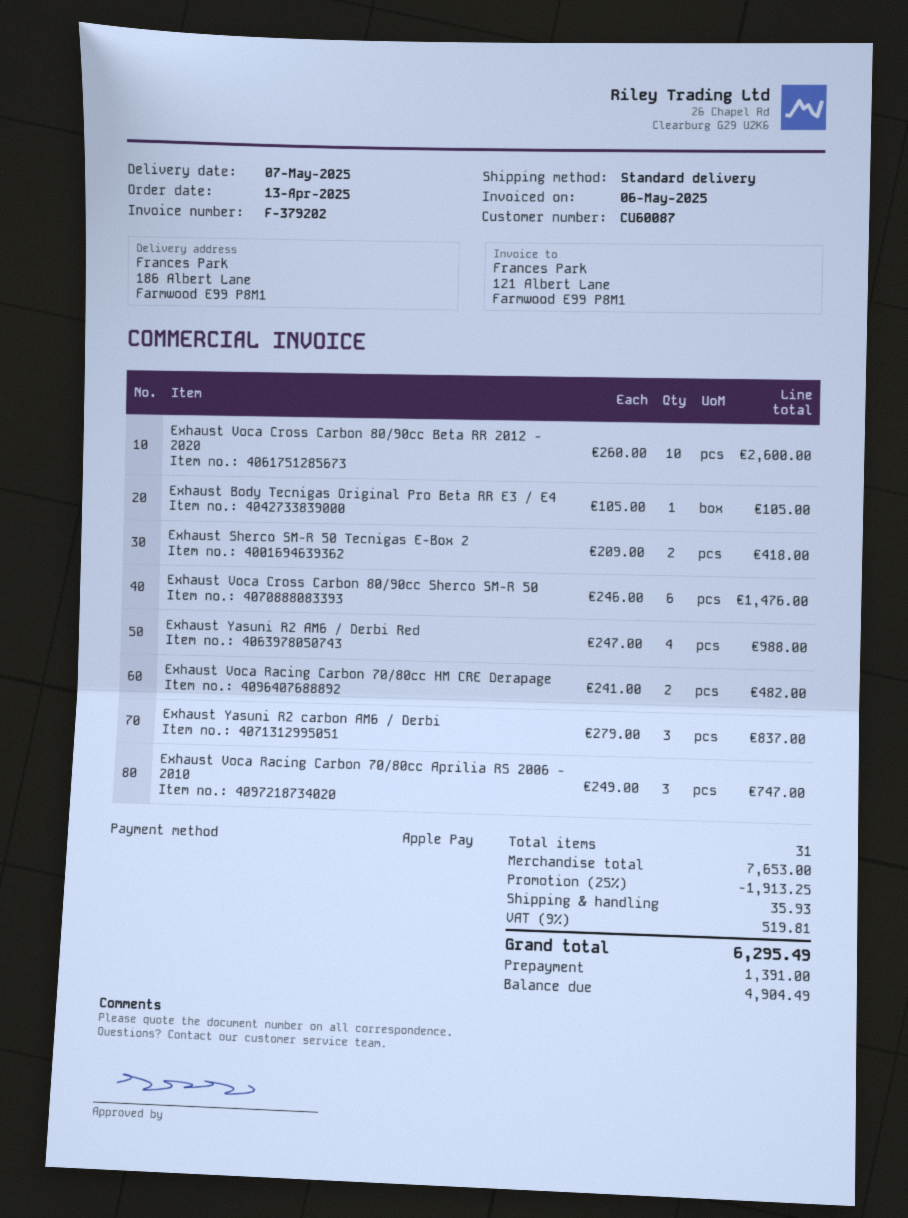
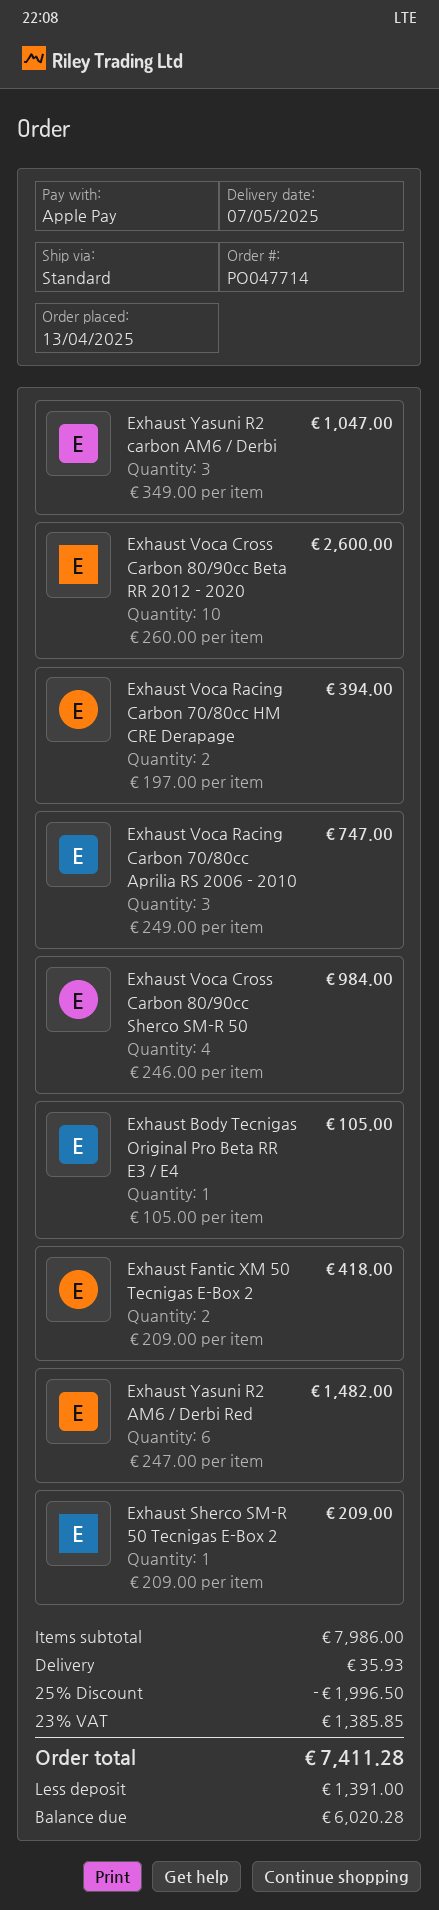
Exhaust Sherco SM-R 50 Tecnigas E-Box 2: 2 x 209.00 = 418.00 -> 1 x 209.00 = 209.00
Exhaust Voca Cross Carbon 80/90cc Sherco SM-R 50: 6 x 246.00 = 1476.00 -> 4 x 246.00 = 984.00
Exhaust Yasuni R2 AM6 / Derbi Red: 4 x 247.00 = 988.00 -> 6 x 247.00 = 1482.00
Exhaust Voca Racing Carbon 70/80cc HM CRE Derapage: 2 x 241.00 = 482.00 -> 2 x 197.00 = 394.00
Exhaust Yasuni R2 carbon AM6 / Derbi: 3 x 279.00 = 837.00 -> 3 x 349.00 = 1047.00
Exhaust Fantic XM 50 Tecnigas E-Box 2: none -> 2 x 209.00 = 418.00
subtotal: 7653.00 -> 7986.00
discount: 25% = 1913.25 -> 25% = 1996.50
tax: 9% = 519.81 -> 23% = 1385.85
total: 6295.49 -> 7411.28
balance: 4904.49 -> 6020.28

